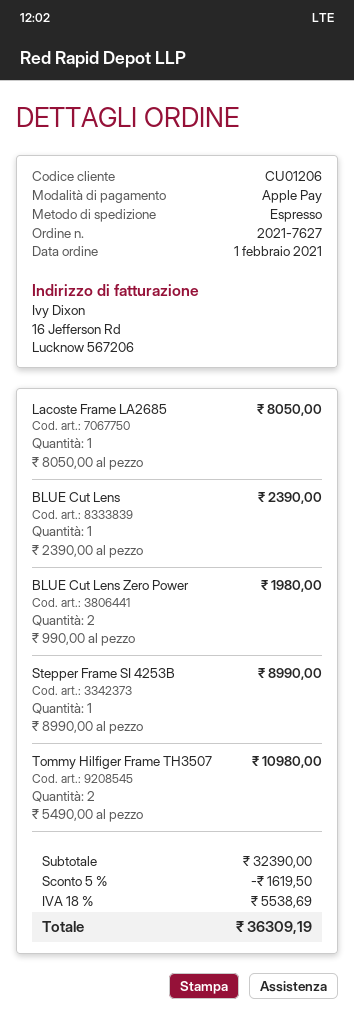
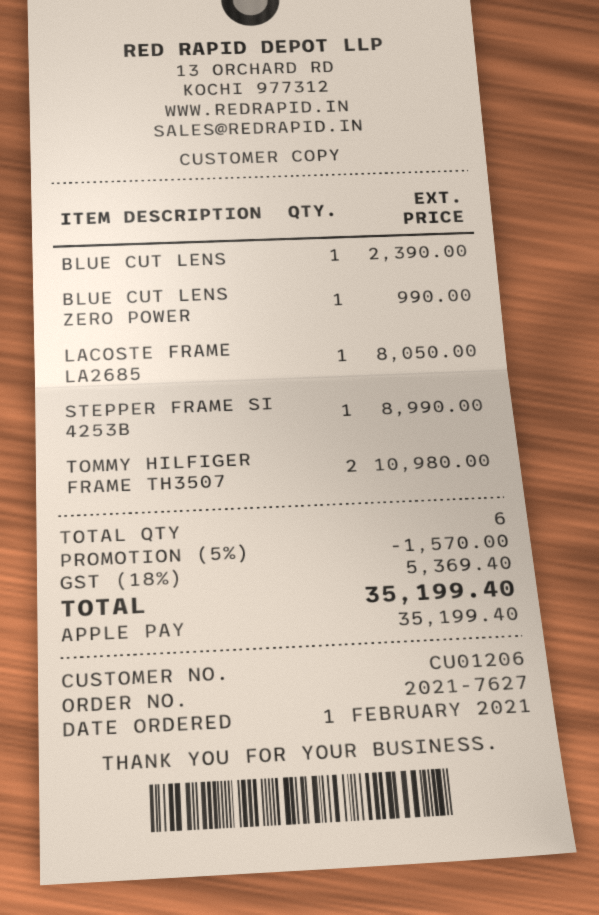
BLUE Cut Lens Zero Power: 2 for 1980.00 -> 1 for 990.00
discount: 5% = 1619.50 -> 5% = 1570.00
tax: 18% = 5538.69 -> 18% = 5369.40
total: 36309.19 -> 35199.40

